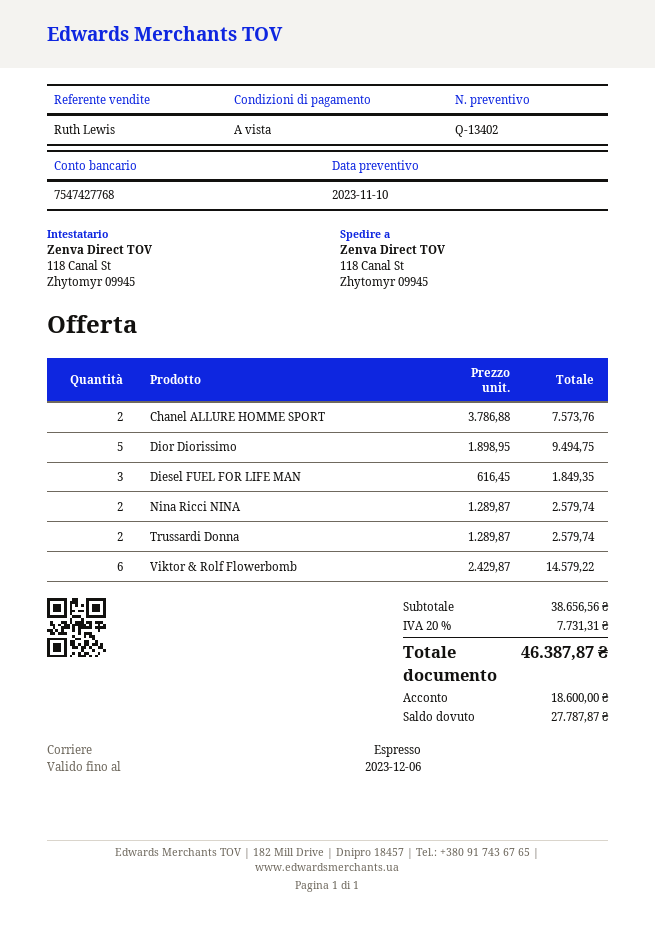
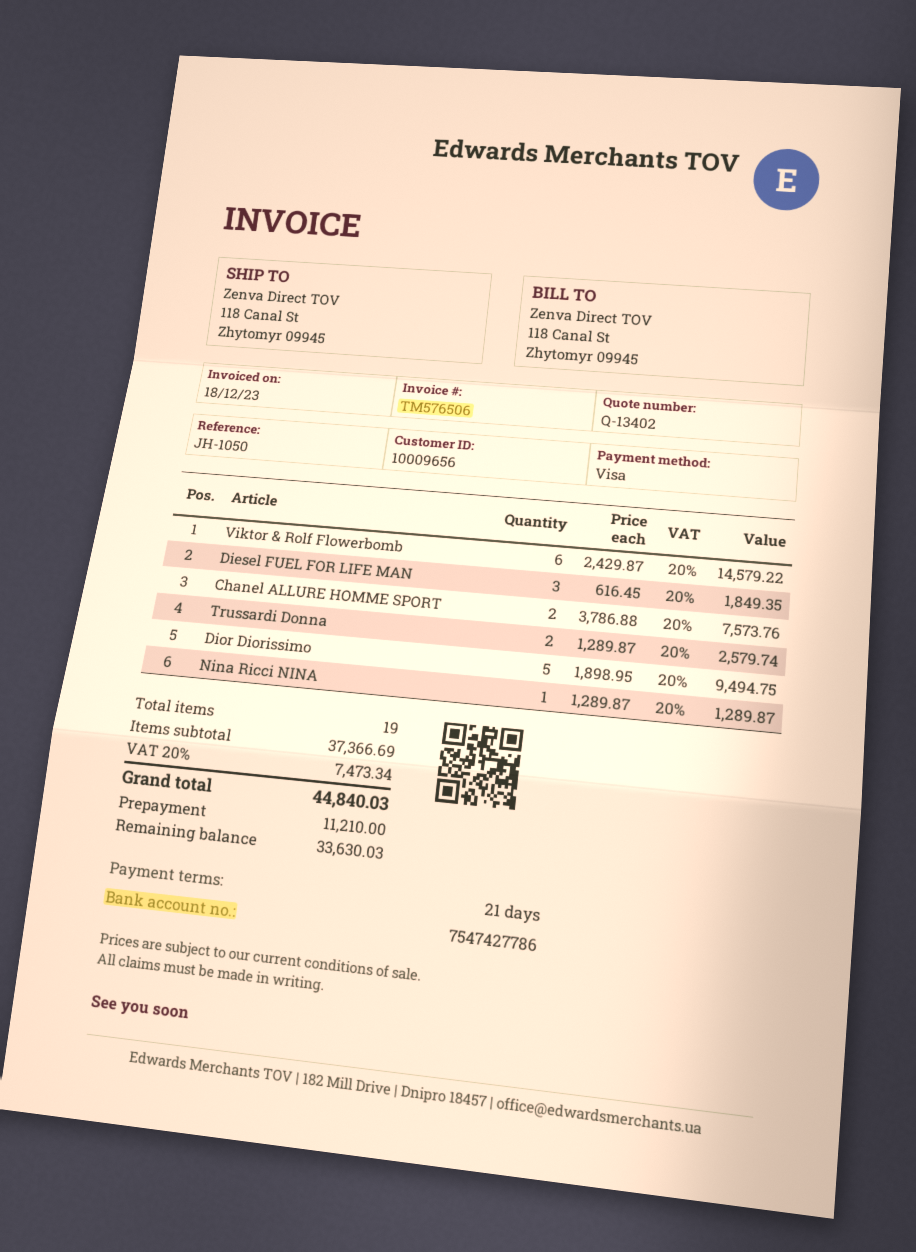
payment terms: on receipt -> 21 days
bank account: 7547427768 -> 7547427786
Nina Ricci NINA: 2 x 1289.87 = 2579.74 -> 1 x 1289.87 = 1289.87
subtotal: 38656.56 -> 37366.69
tax: 20% = 7731.31 -> 20% = 7473.34
total: 46387.87 -> 44840.03
deposit: 18600.00 -> 11210.00
balance: 27787.87 -> 33630.03

